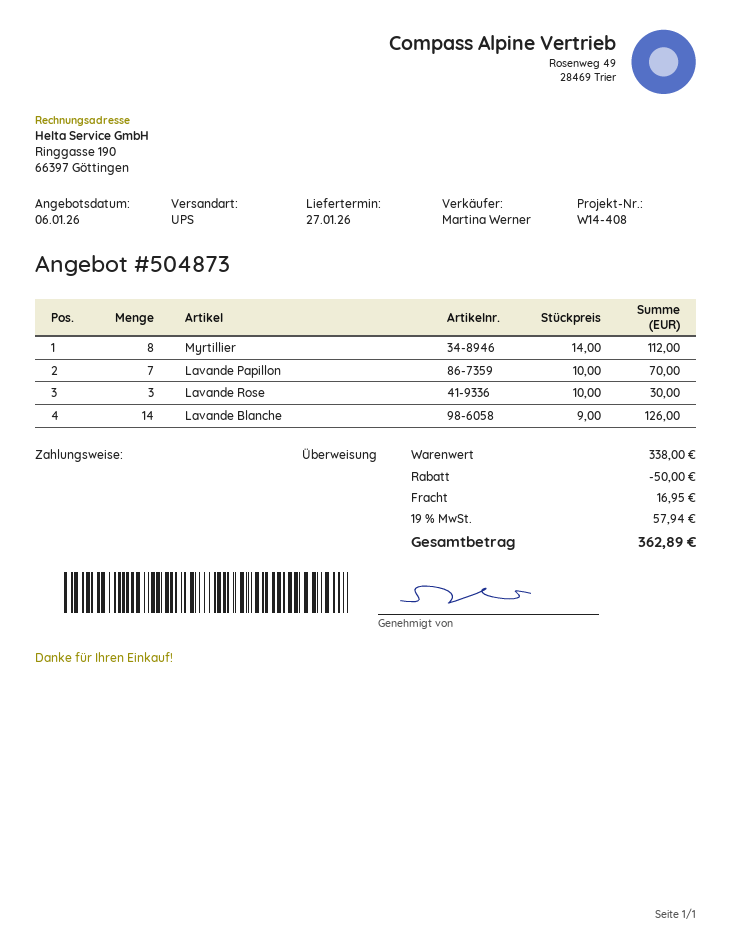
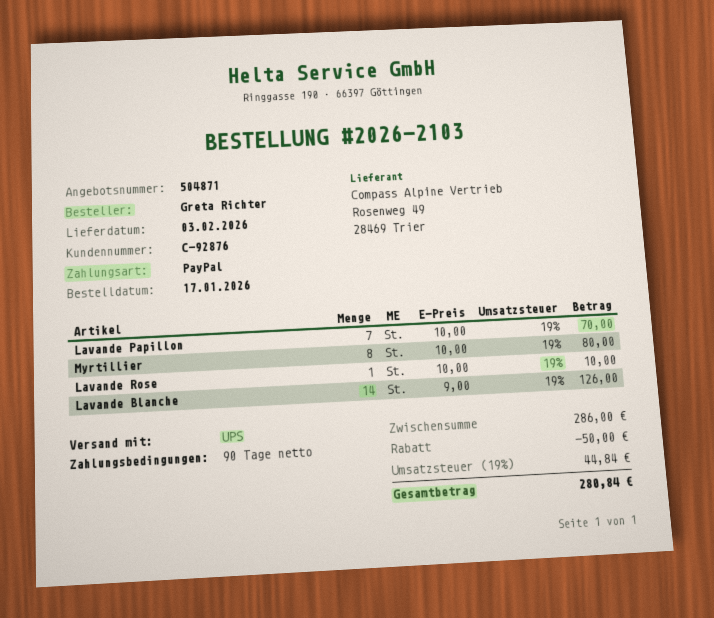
quote number: 504873 -> 504871
delivery date: 2026-01-27 -> 2026-02-03
payment method: bank transfer -> PayPal
Myrtillier: 8 x 14.00 = 112.00 -> 8 x 10.00 = 80.00
Lavande Rose: 3 x 10.00 = 30.00 -> 1 x 10.00 = 10.00
subtotal: 338.00 -> 286.00
shipping: 16.95 -> none
tax: 19% = 57.94 -> 19% = 44.84
total: 362.89 -> 280.84

